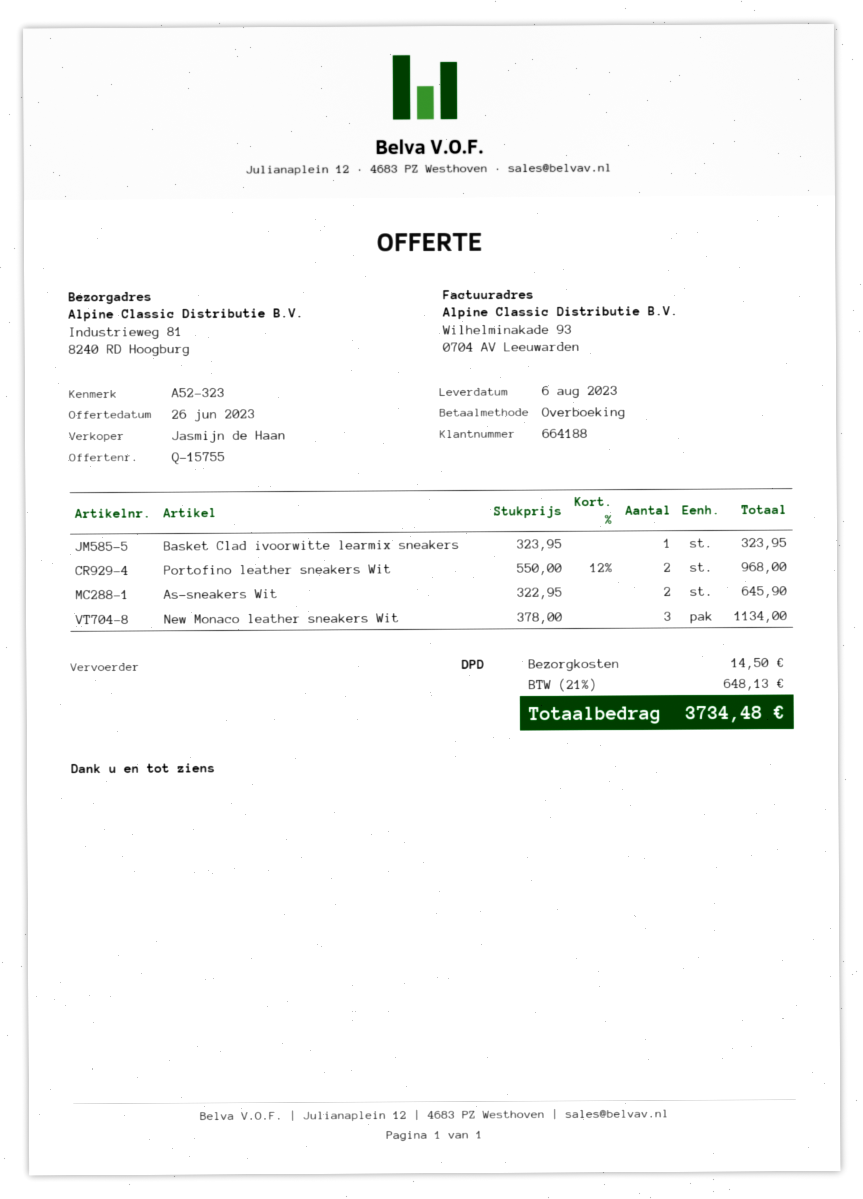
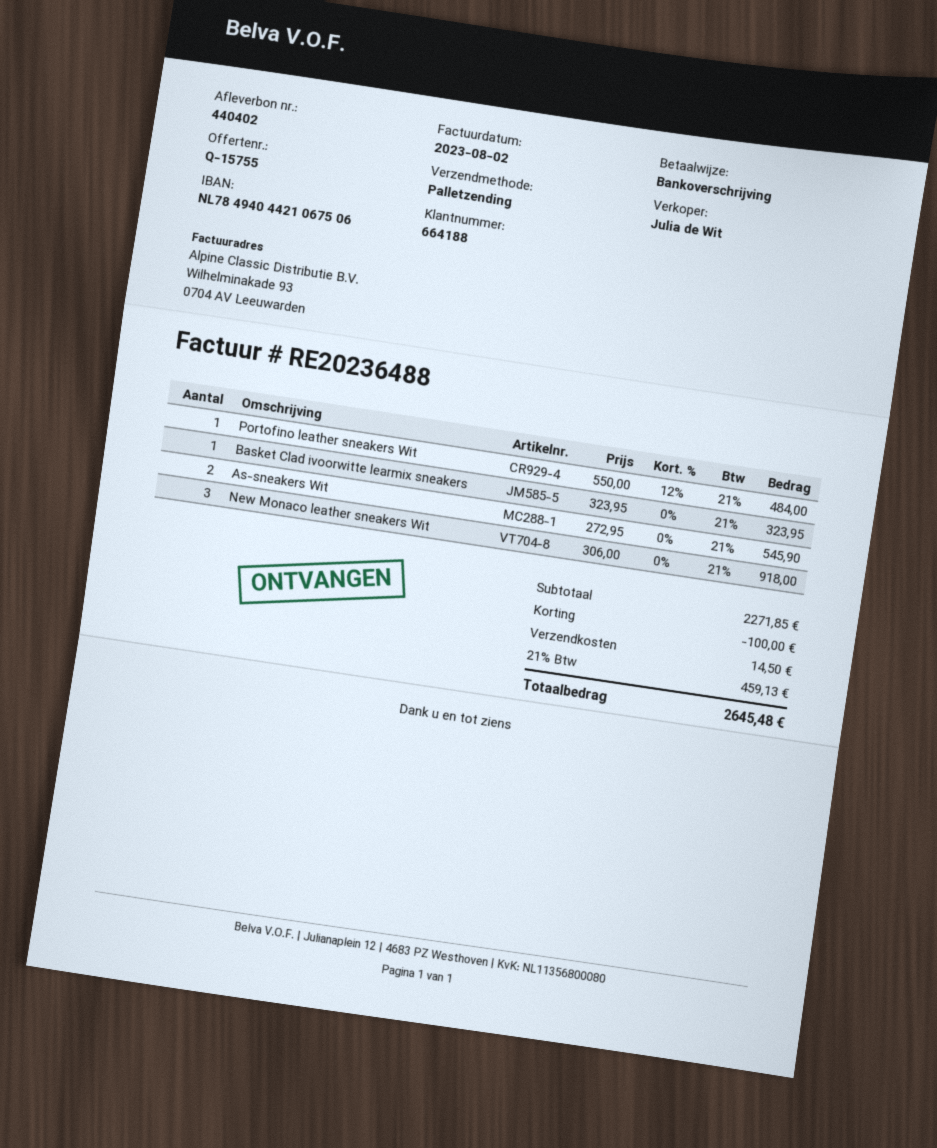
sales rep: Jasmijn de Haan -> Julia de Wit
shipping method: DPD -> pallet freight
Portofino leather sneakers Wit: 2 x 550.00 - 12% = 968.00 -> 1 x 550.00 - 12% = 484.00
As-sneakers Wit: 2 x 322.95 = 645.90 -> 2 x 272.95 = 545.90
New Monaco leather sneakers Wit: 3 x 378.00 = 1134.00 -> 3 x 306.00 = 918.00
discount: none -> 100.00
tax: 21% = 648.13 -> 21% = 459.13
total: 3734.48 -> 2645.48

